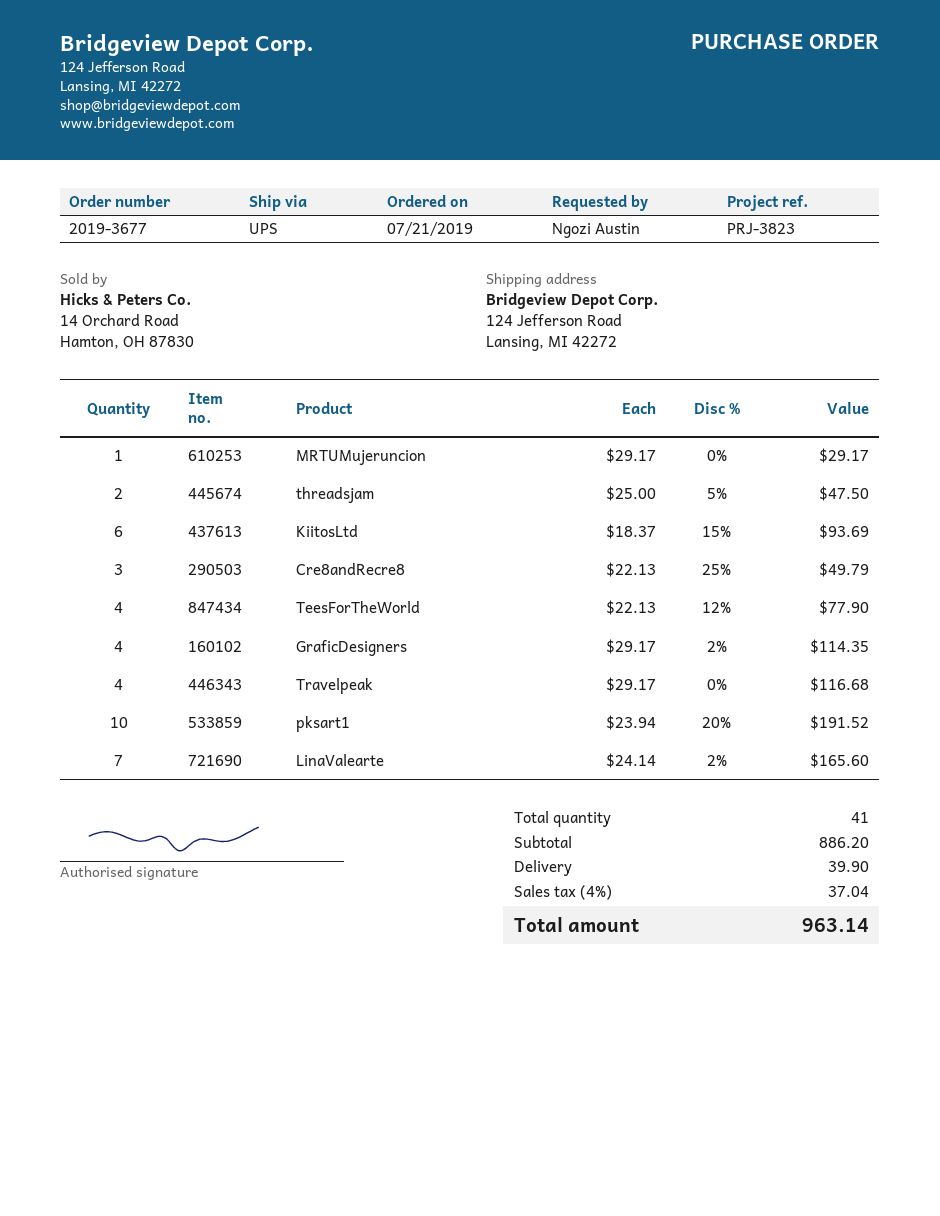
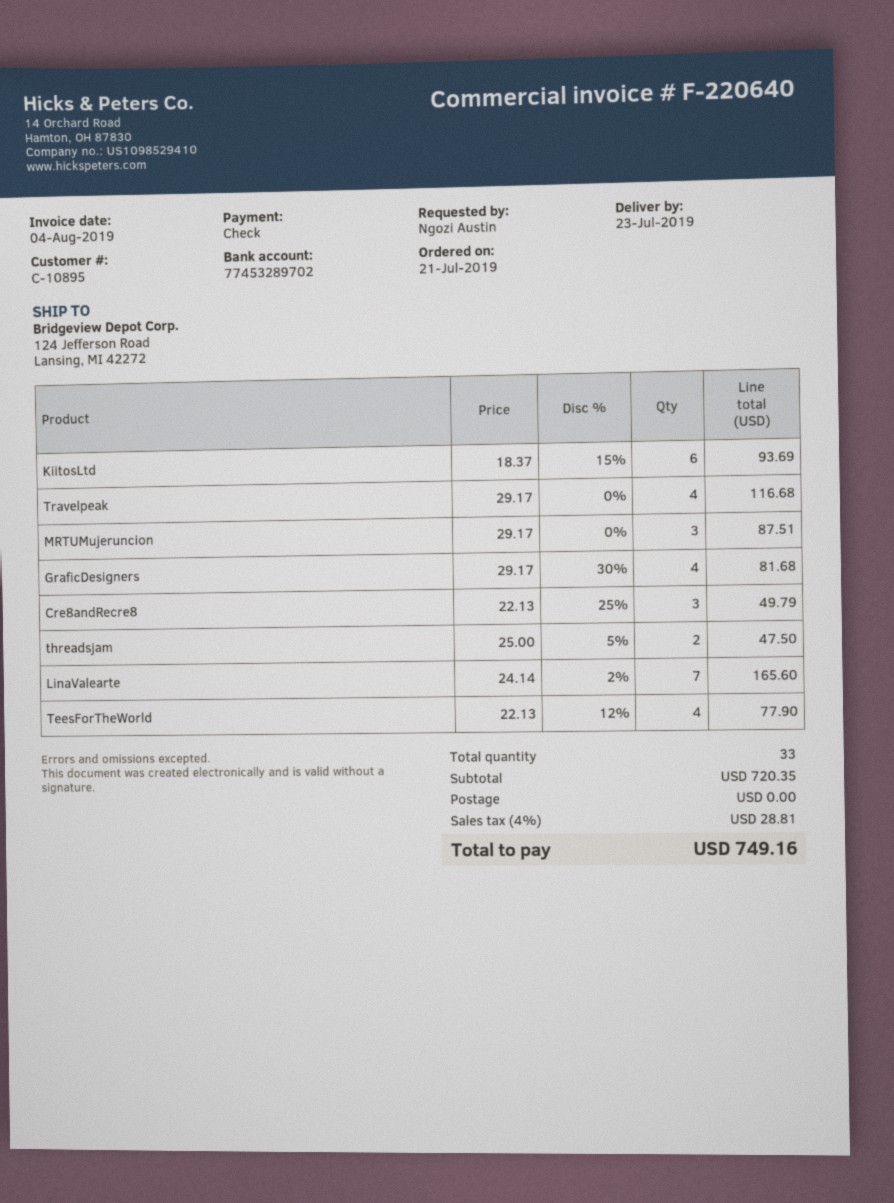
MRTUMujeruncion: 1 x 29.17 = 29.17 -> 3 x 29.17 = 87.51
GraficDesigners: 4 x 29.17 - 2% = 114.35 -> 4 x 29.17 - 30% = 81.68
pksart1: 10 x 23.94 - 20% = 191.52 -> none
total quantity: 41 -> 33
subtotal: 886.20 -> 720.35
shipping: 39.90 -> 0.00
tax: 4% = 37.04 -> 4% = 28.81
total: 963.14 -> 749.16

